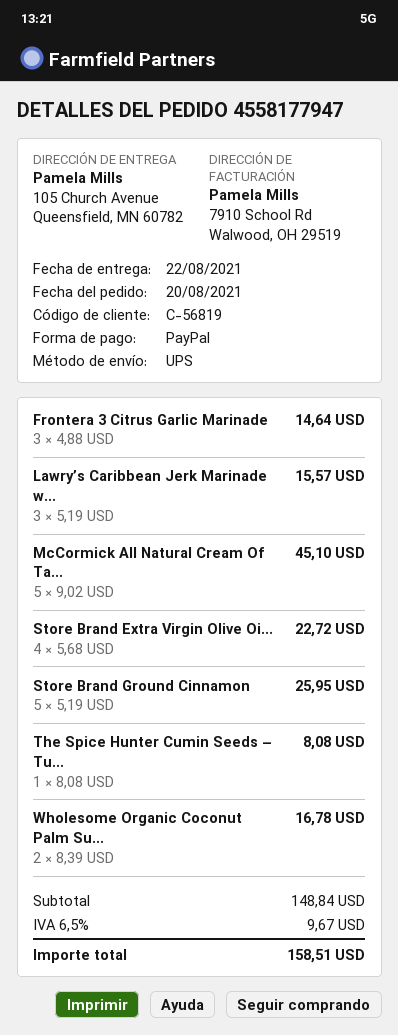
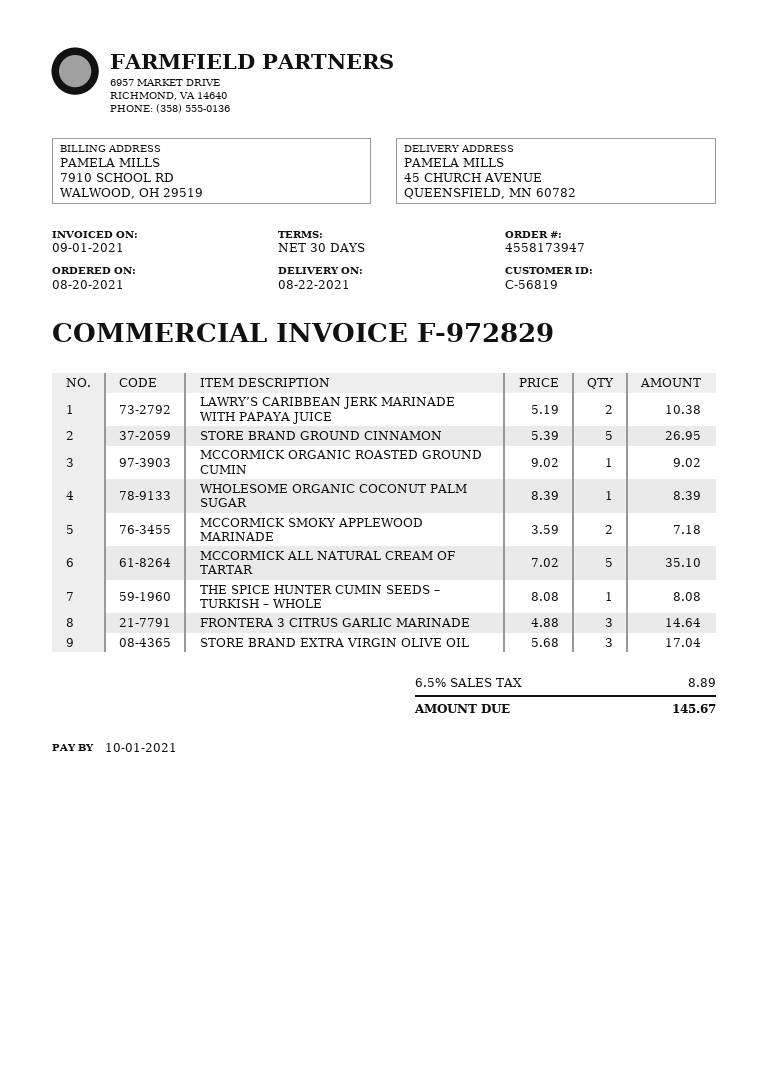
order number: 4558177947 -> 4558173947
ship to: 105 Church Avenue, Queensfield, MN 60782 -> 45 CHURCH AVENUE, QUEENSFIELD, MN 60782
Lawry’s Caribbean Jerk Marinade w...: 3 x 5.19 = 15.57 -> 2 x 5.19 = 10.38
McCormick All Natural Cream Of Ta...: 5 x 9.02 = 45.10 -> 5 x 7.02 = 35.10
Store Brand Extra Virgin Olive Oi...: 4 x 5.68 = 22.72 -> 3 x 5.68 = 17.04
Store Brand Ground Cinnamon: 5 x 5.19 = 25.95 -> 5 x 5.39 = 26.95
Wholesome Organic Coconut Palm Su...: 2 x 8.39 = 16.78 -> 1 x 8.39 = 8.39
MCCORMICK ORGANIC ROASTED GROUND CUMIN: none -> 1 x 9.02 = 9.02
MCCORMICK SMOKY APPLEWOOD MARINADE: none -> 2 x 3.59 = 7.18
tax: 6.5% = 9.67 -> 6.5% = 8.89
total: 158.51 -> 145.67

